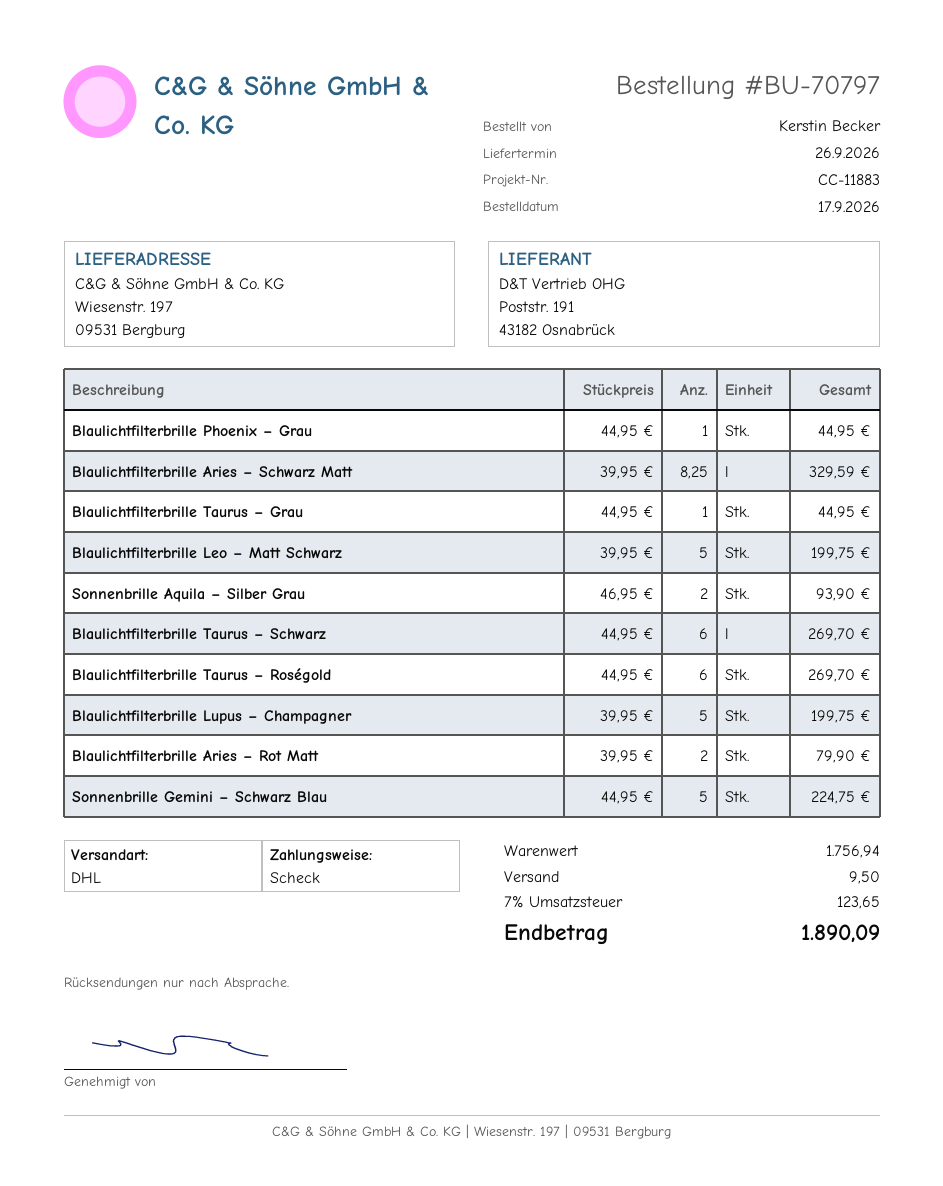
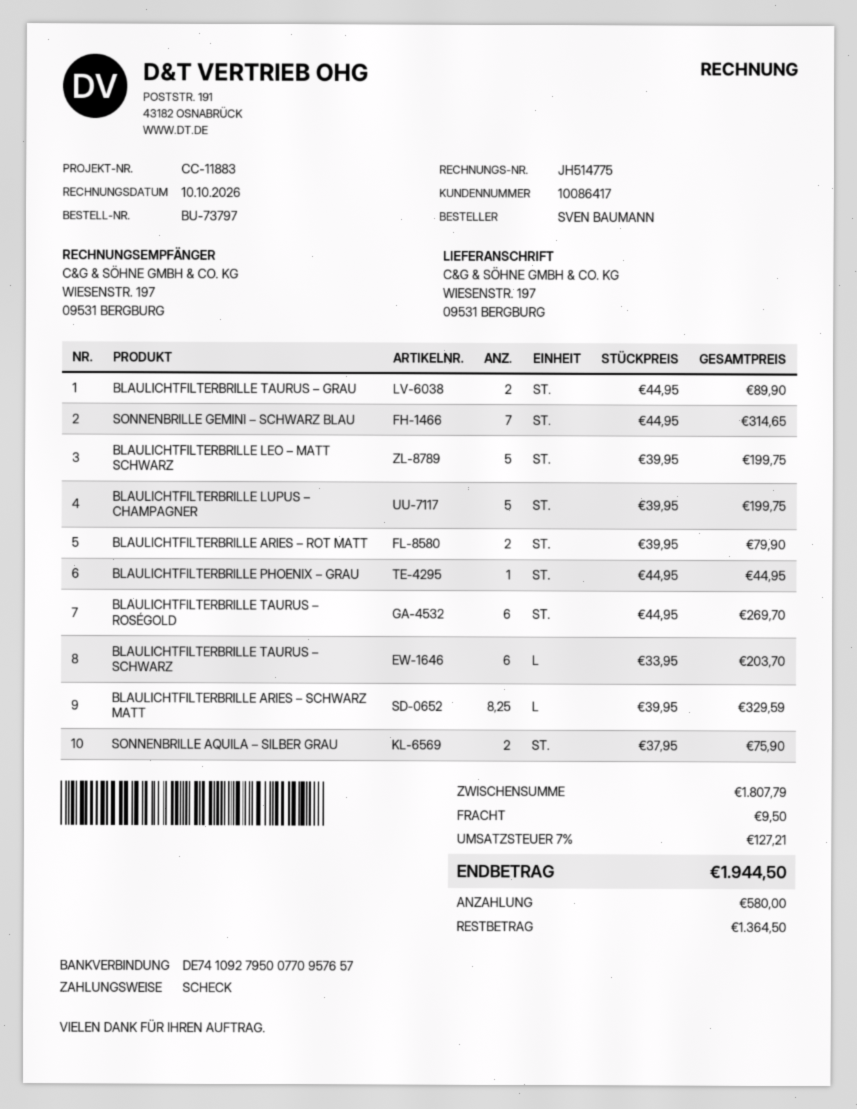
order number: BU-70797 -> BU-73797
ordered by: Kerstin Becker -> SVEN BAUMANN
Blaulichtfilterbrille Taurus – Grau: 1 x 44.95 = 44.95 -> 2 x 44.95 = 89.90
Sonnenbrille Aquila – Silber Grau: 2 x 46.95 = 93.90 -> 2 x 37.95 = 75.90
Blaulichtfilterbrille Taurus – Schwarz: 6 x 44.95 = 269.70 -> 6 x 33.95 = 203.70
Sonnenbrille Gemini – Schwarz Blau: 5 x 44.95 = 224.75 -> 7 x 44.95 = 314.65
subtotal: 1756.94 -> 1807.79
tax: 7% = 123.65 -> 7% = 127.21
total: 1890.09 -> 1944.50

